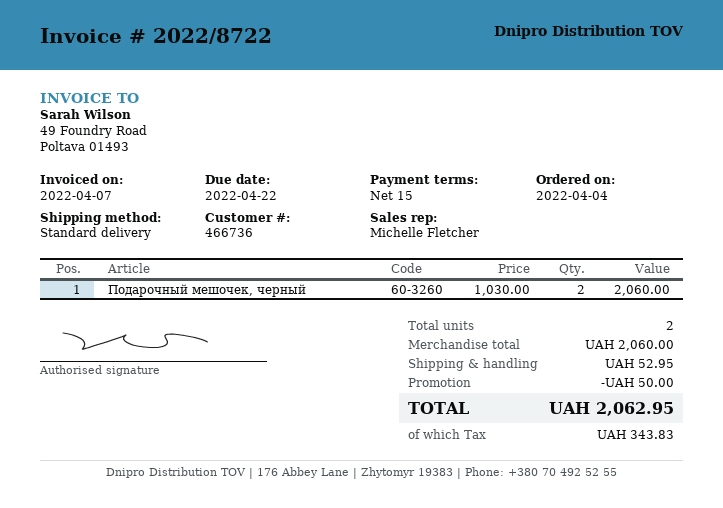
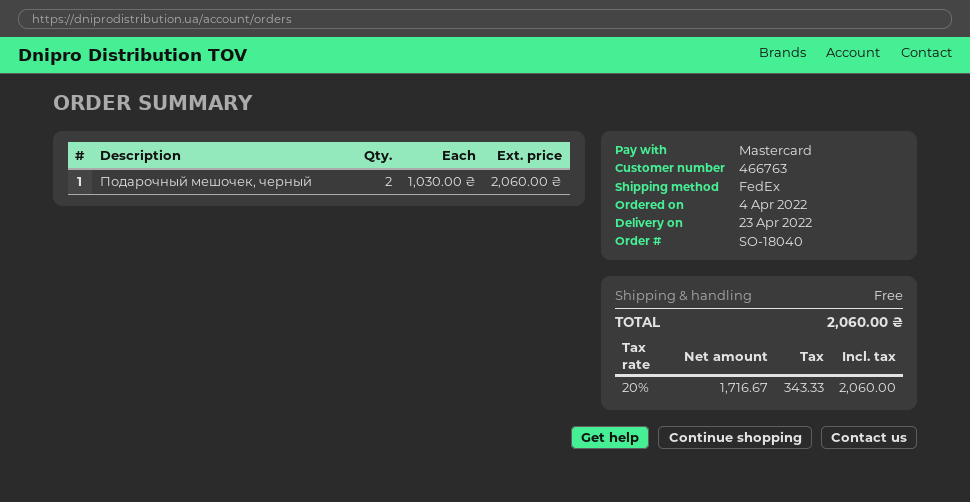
customer number: 466736 -> 466763
shipping method: standard -> FedEx
discount: 50.00 -> none
shipping: 52.95 -> 0.00
tax: 343.83 -> 343.33
total: 2062.95 -> 2060.00

